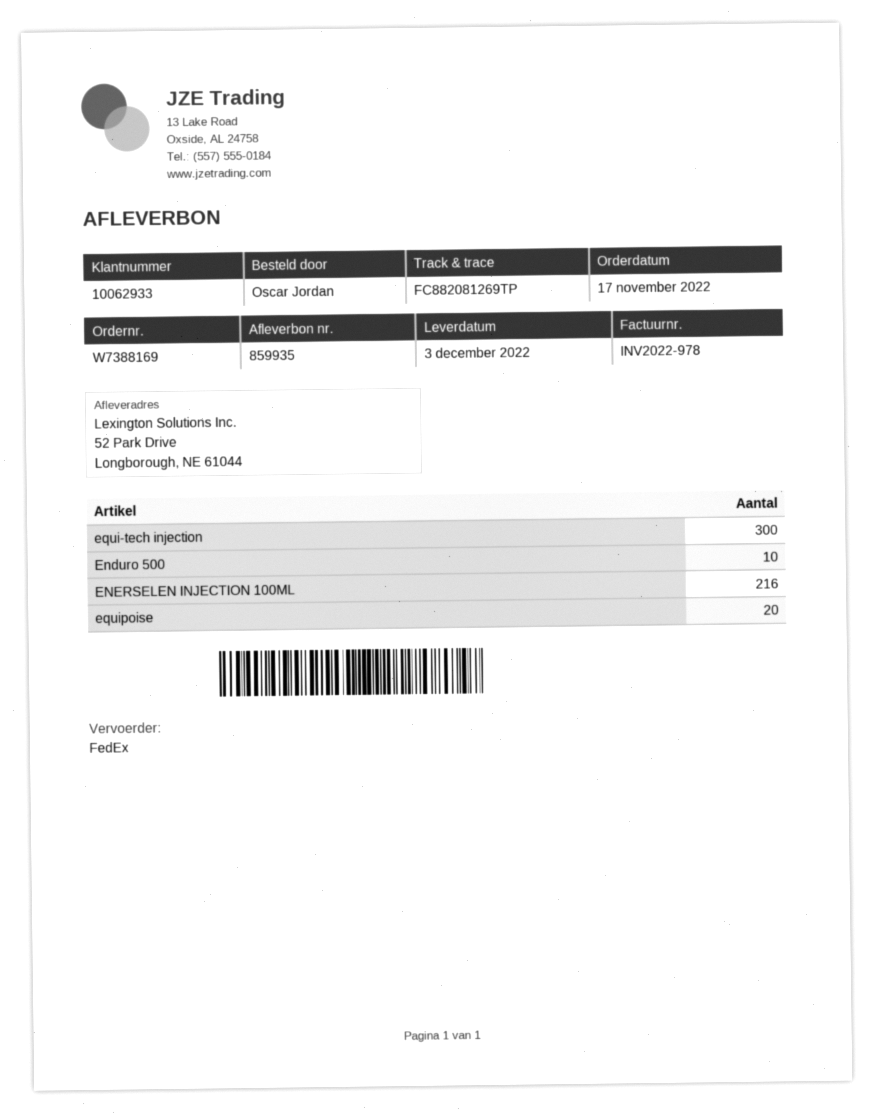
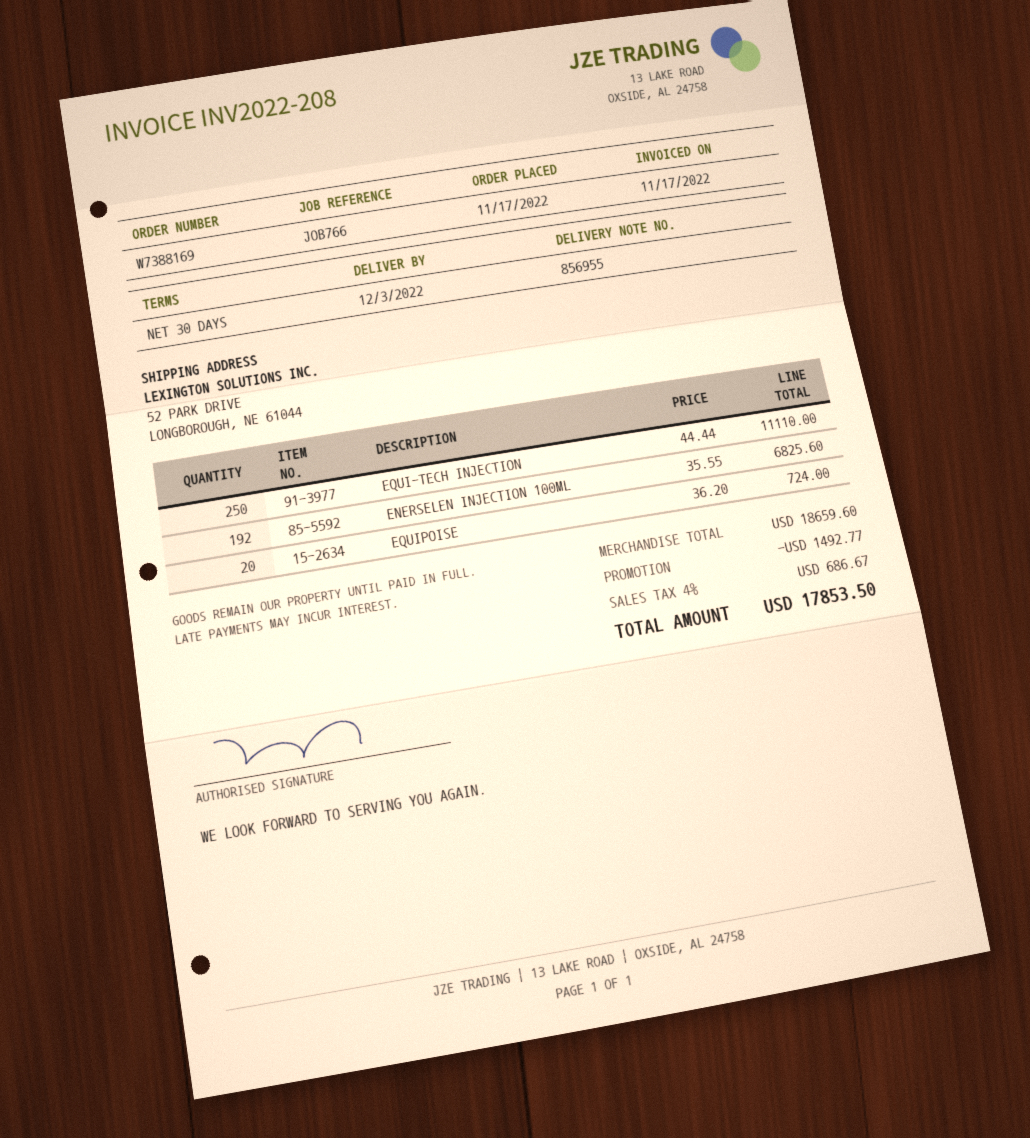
delivery note number: 859935 -> 856955
invoice number: INV2022-978 -> INV2022-208
equi-tech injection: 300 -> 250
Enduro 500: 10 -> none
ENERSELEN INJECTION 100ML: 216 -> 192

